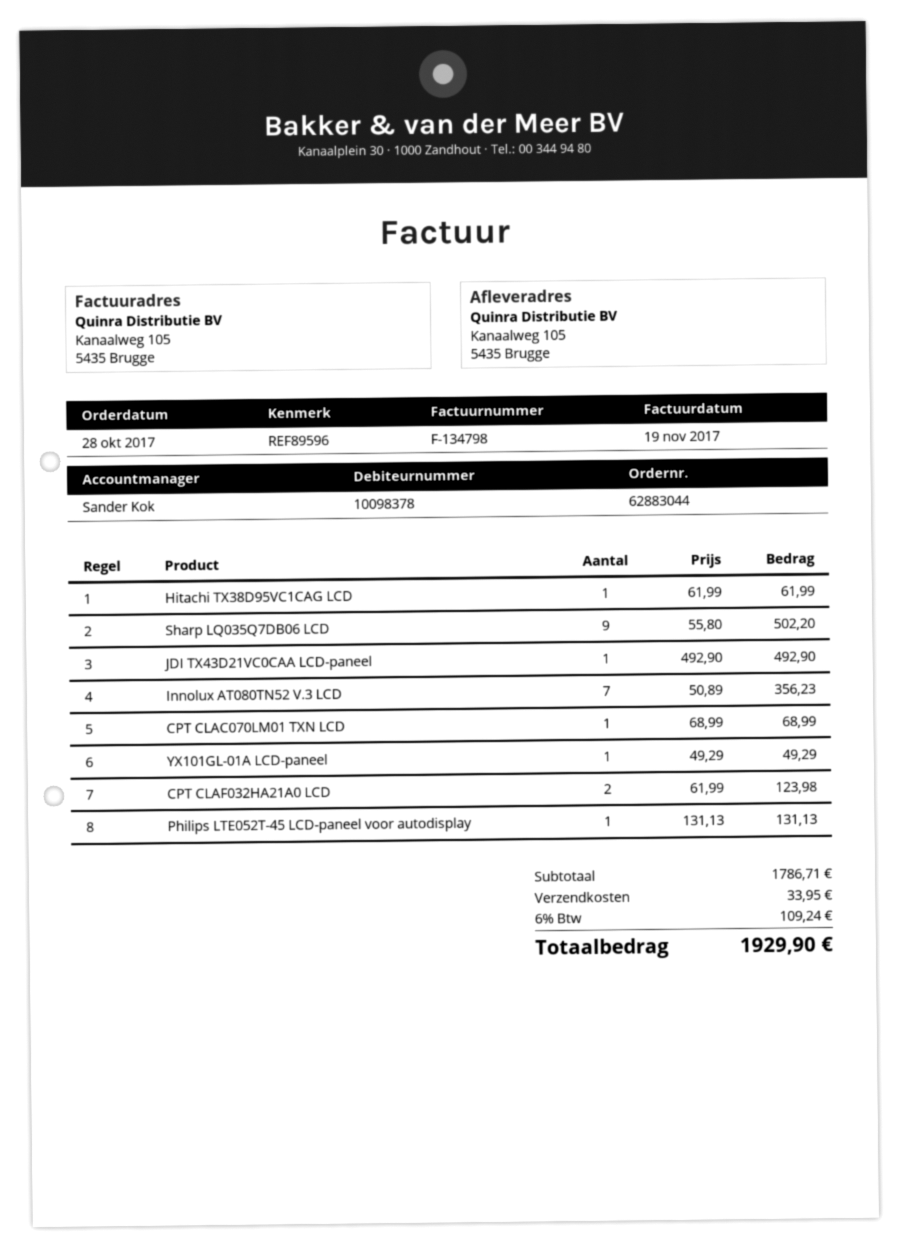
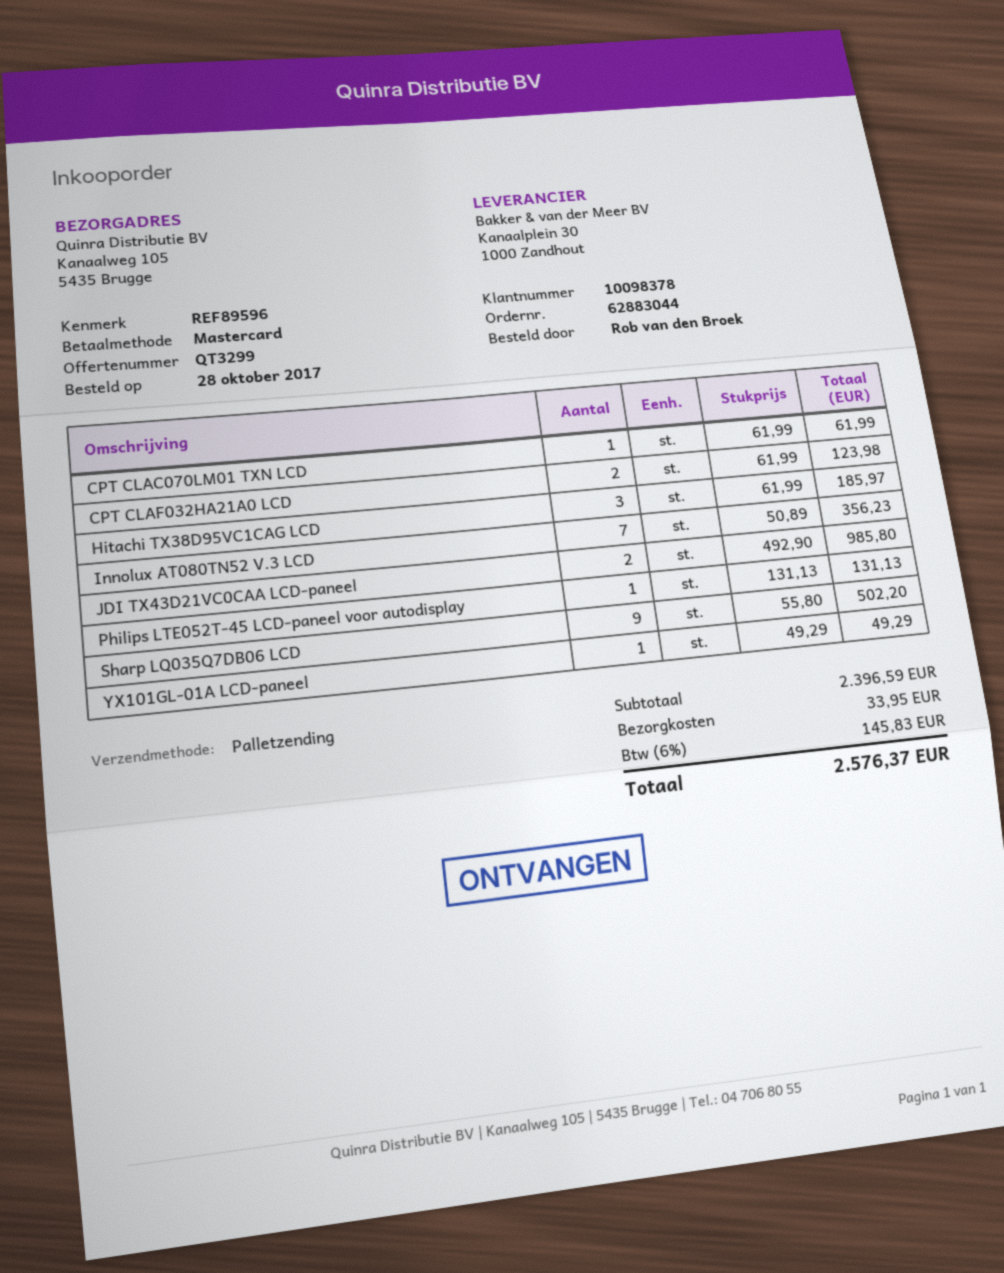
Hitachi TX38D95VC1CAG LCD: 1 x 61.99 = 61.99 -> 3 x 61.99 = 185.97
JDI TX43D21VC0CAA LCD-paneel: 1 x 492.90 = 492.90 -> 2 x 492.90 = 985.80
CPT CLAC070LM01 TXN LCD: 1 x 68.99 = 68.99 -> 1 x 61.99 = 61.99
subtotal: 1786.71 -> 2396.59
tax: 6% = 109.24 -> 6% = 145.83
total: 1929.90 -> 2576.37

